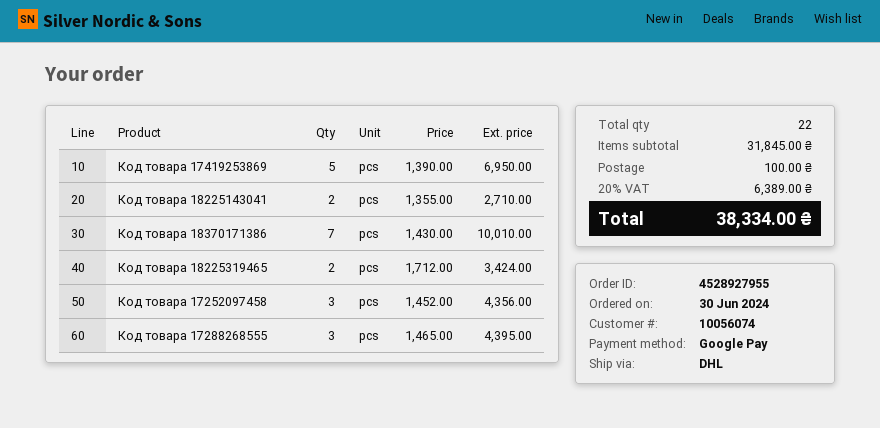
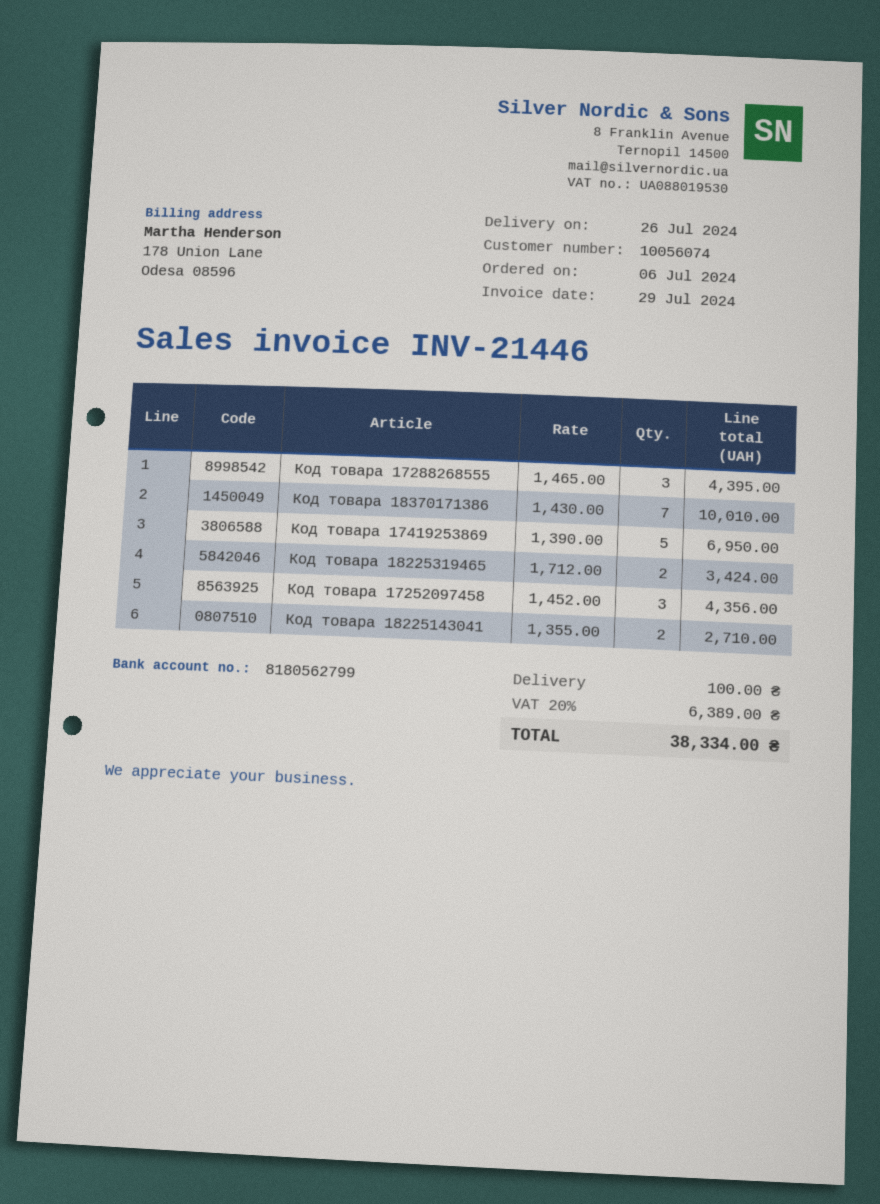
order date: 2024-06-30 -> 2024-07-06

